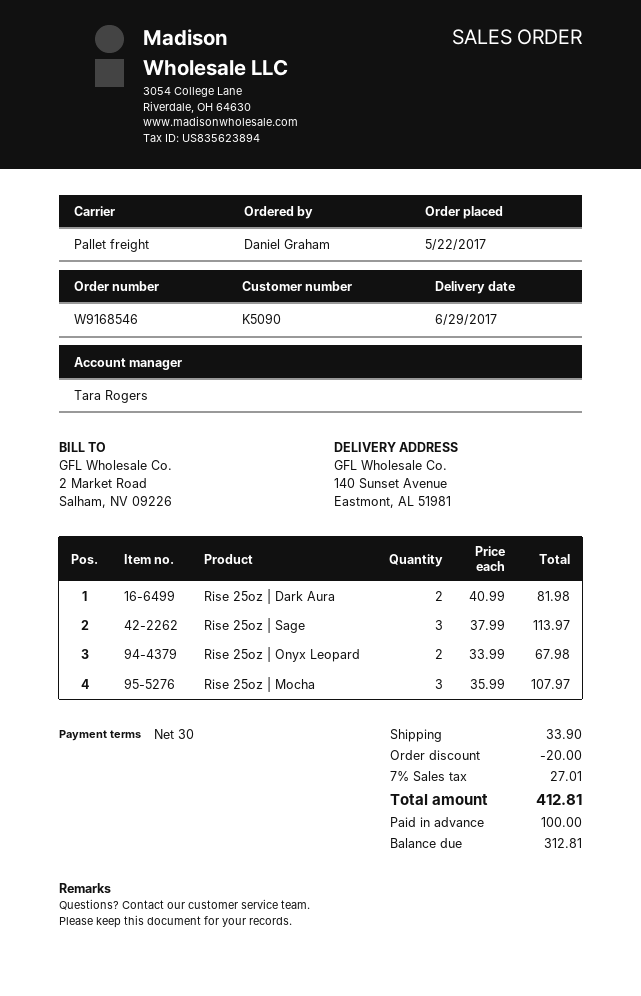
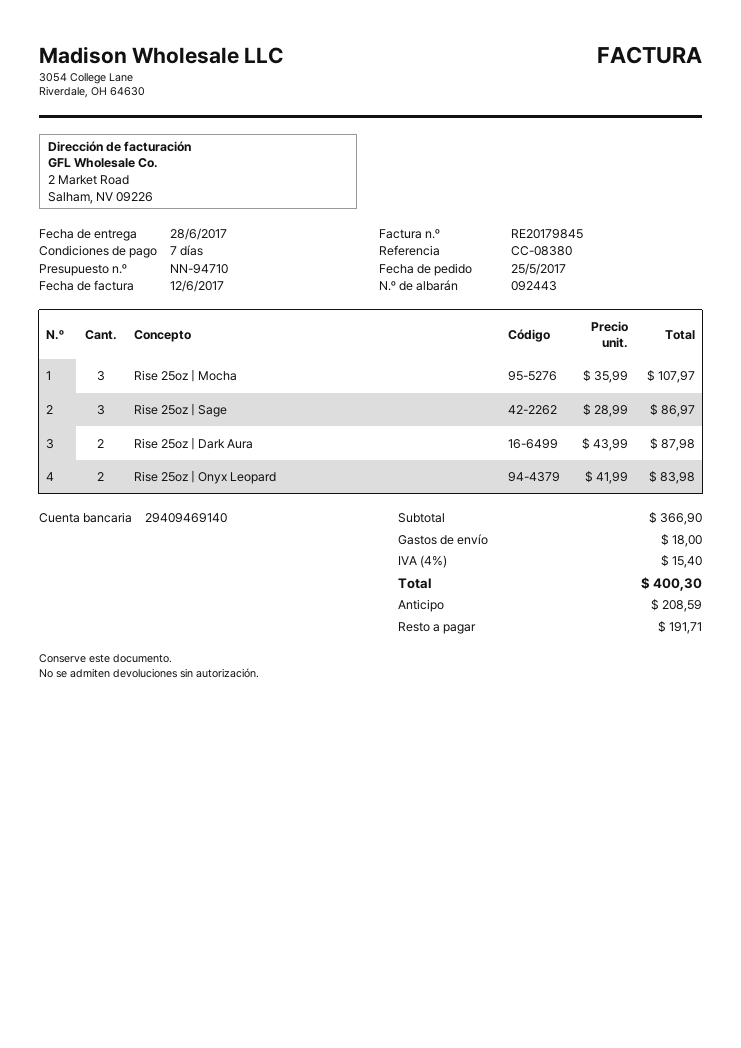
order date: 2017-05-22 -> 2017-05-25
delivery date: 2017-06-29 -> 2017-06-28
payment terms: 30 days -> 7 days
Rise 25oz | Dark Aura: 2 x 40.99 = 81.98 -> 2 x 43.99 = 87.98
Rise 25oz | Sage: 3 x 37.99 = 113.97 -> 3 x 28.99 = 86.97
Rise 25oz | Onyx Leopard: 2 x 33.99 = 67.98 -> 2 x 41.99 = 83.98
discount: 20.00 -> none
shipping: 33.90 -> 18.00
tax: 7% = 27.01 -> 4% = 15.40
total: 412.81 -> 400.30
deposit: 100.00 -> 208.59
balance: 312.81 -> 191.71

